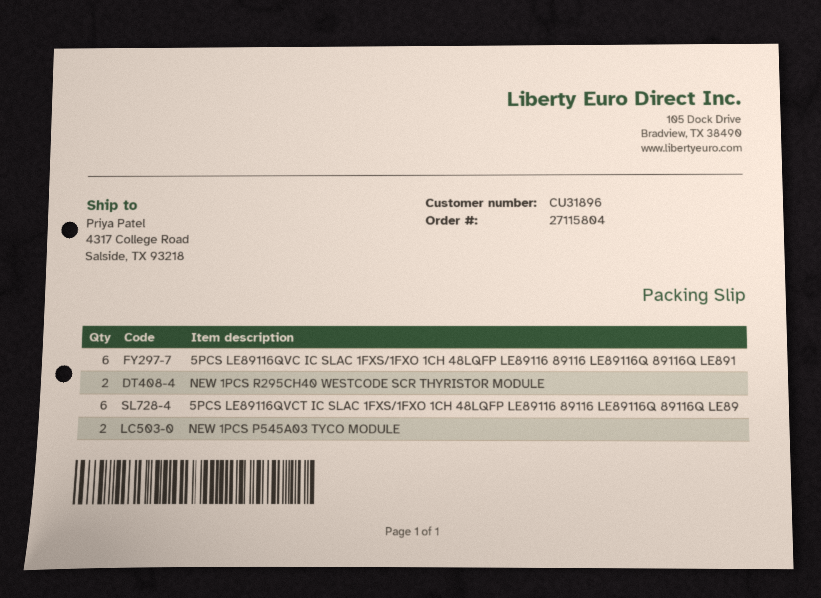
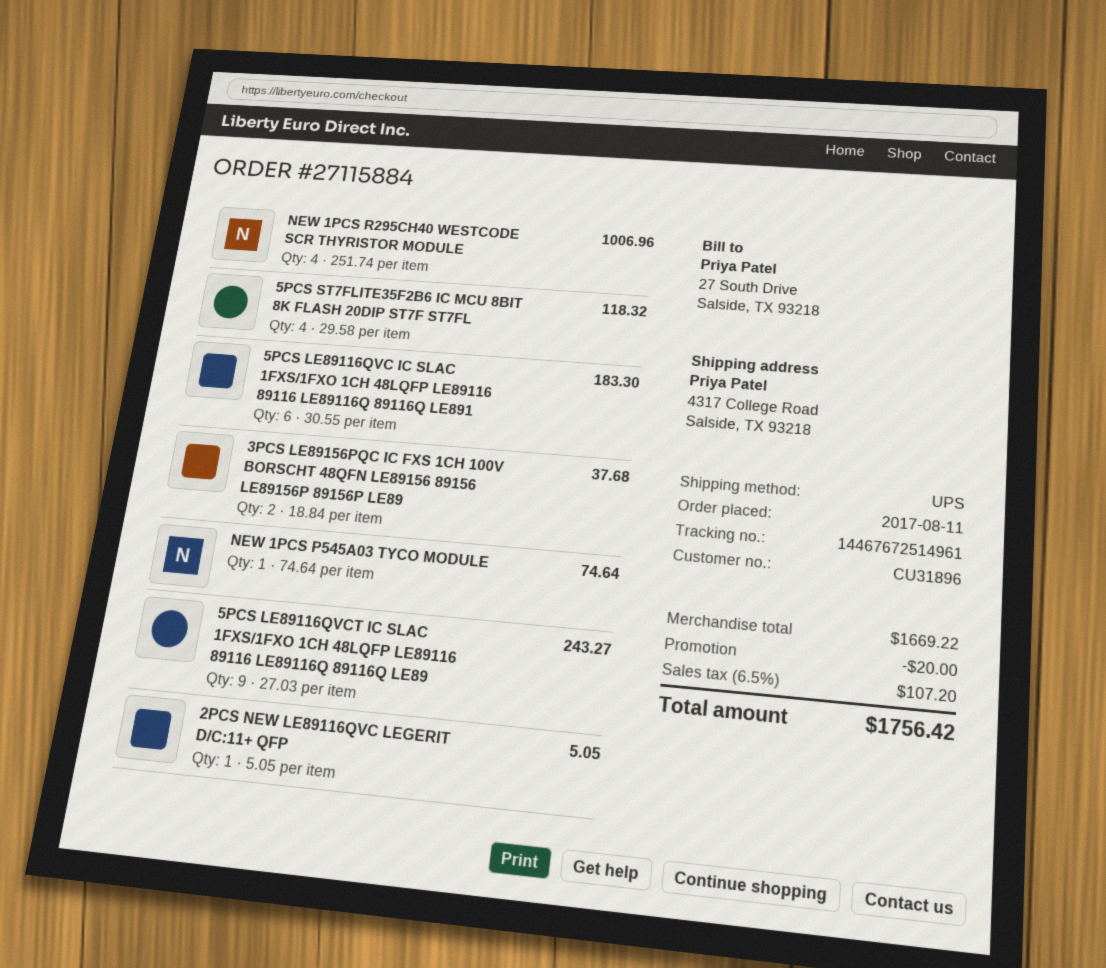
order number: 27115804 -> 27115884
NEW 1PCS R295CH40 WESTCODE SCR THYRISTOR MODULE: 2 -> 4
5PCS LE89116QVCT IC SLAC 1FXS/1FXO 1CH 48LQFP LE89116 89116 LE89116Q 89116Q LE89: 6 -> 9
NEW 1PCS P545A03 TYCO MODULE: 2 -> 1
5PCS ST7FLITE35F2B6 IC MCU 8BIT 8K FLASH 20DIP ST7F ST7FL: none -> 4
3PCS LE89156PQC IC FXS 1CH 100V BORSCHT 48QFN LE89156 89156 LE89156P 89156P LE89: none -> 2
2PCS NEW LE89116QVC LEGERIT D/C:11+ QFP: none -> 1

